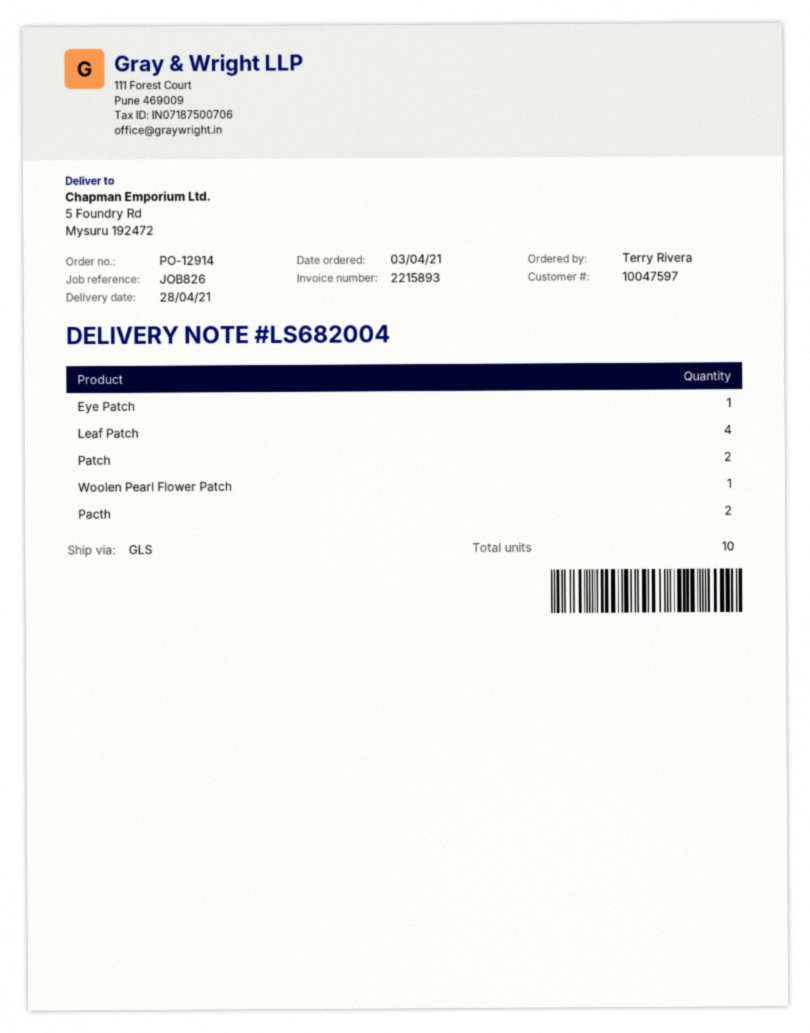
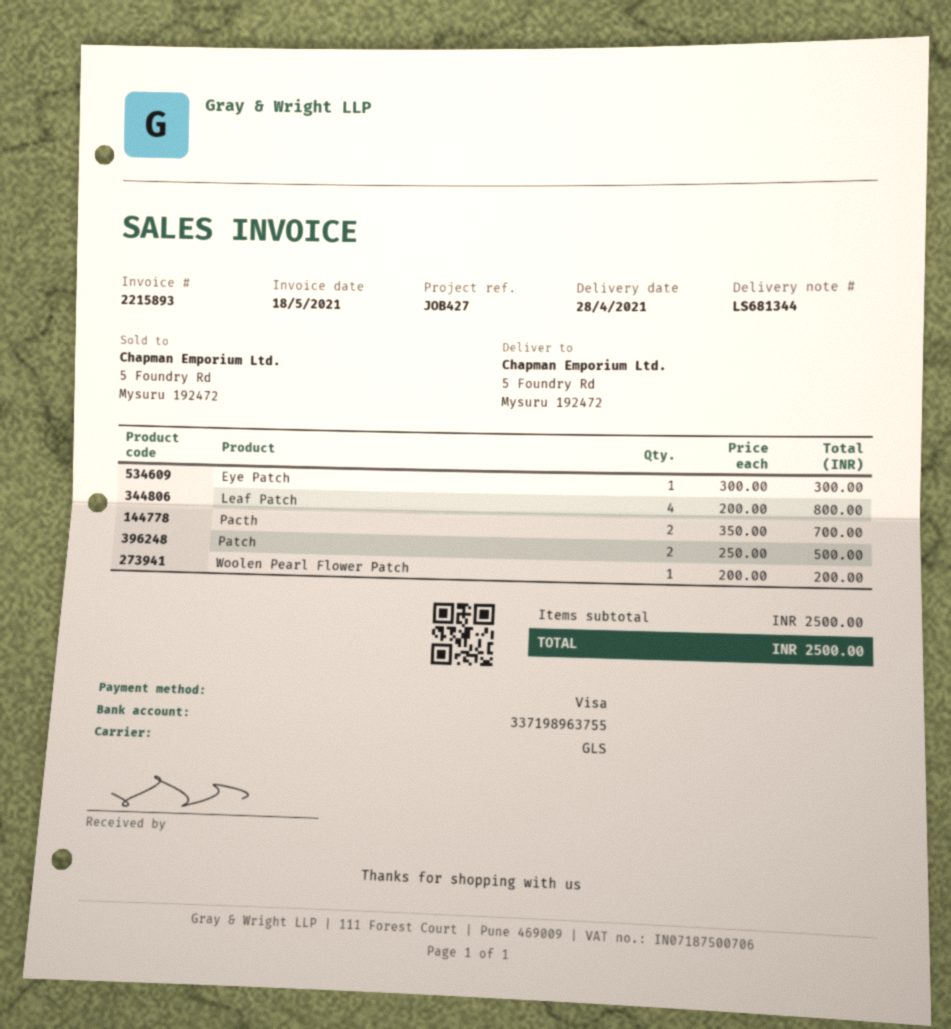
delivery note number: LS682004 -> LS681344
reference: JOB826 -> JOB427

